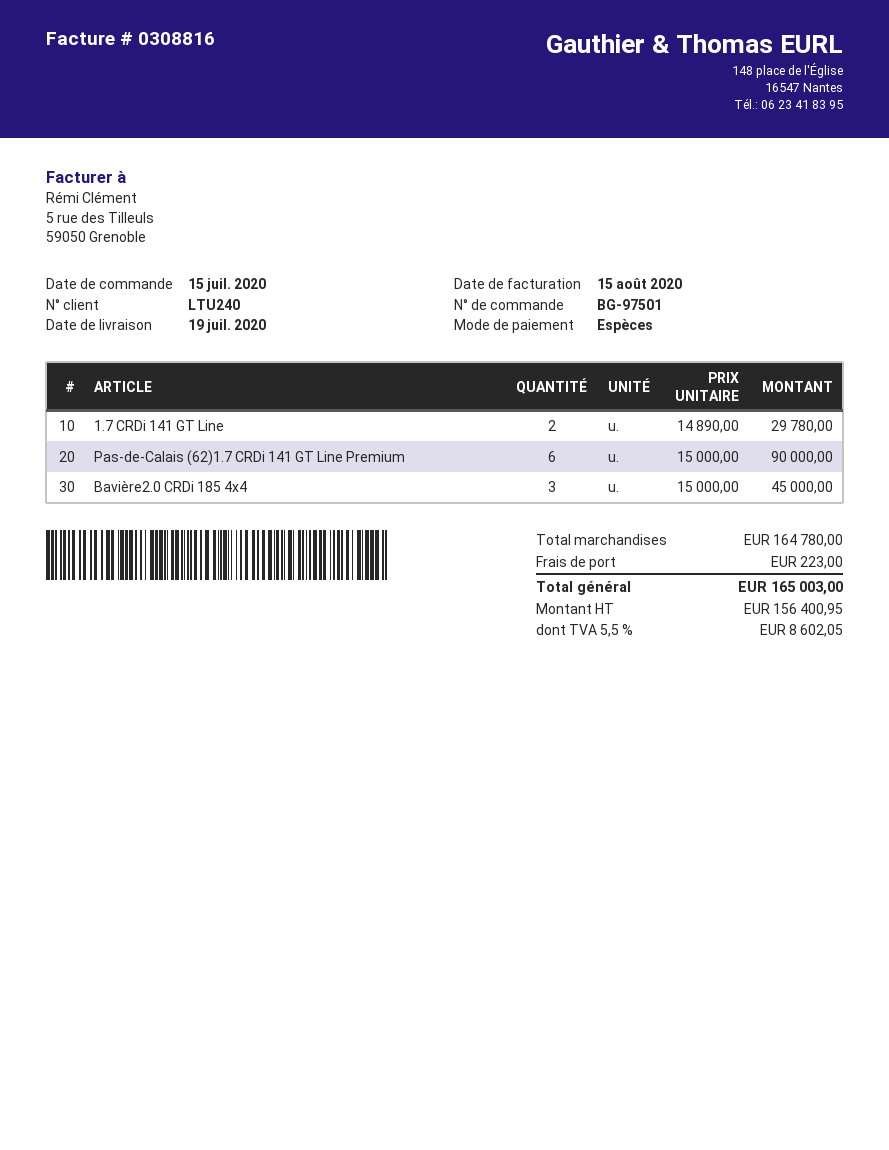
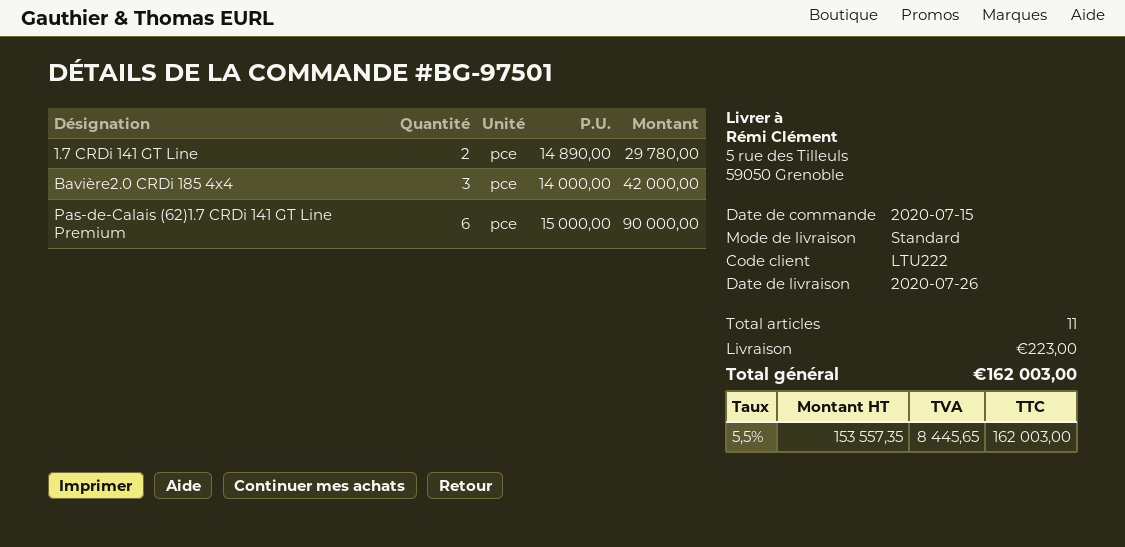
delivery date: 2020-07-19 -> 2020-07-26
customer number: LTU240 -> LTU222
Bavière2.0 CRDi 185 4x4: 3 x 15000.00 = 45000.00 -> 3 x 14000.00 = 42000.00
net: 156400.95 -> 153557.35
tax: 5.5% = 8602.05 -> 5.5% = 8445.65
total: 165003.00 -> 162003.00

